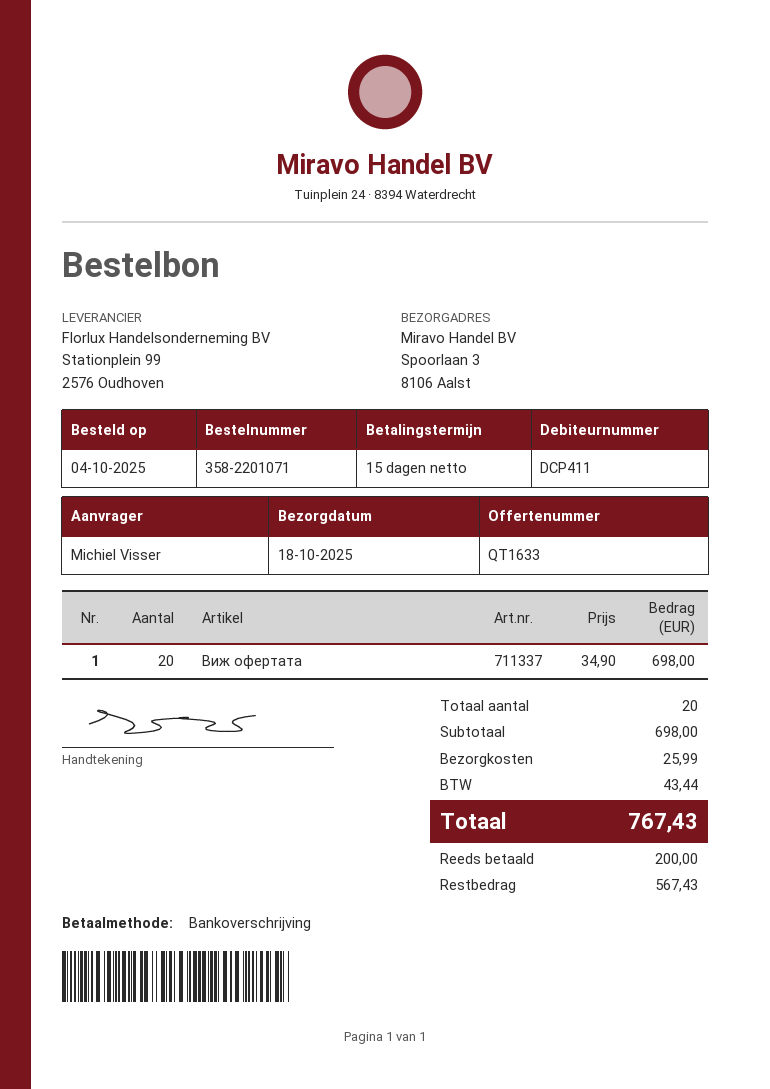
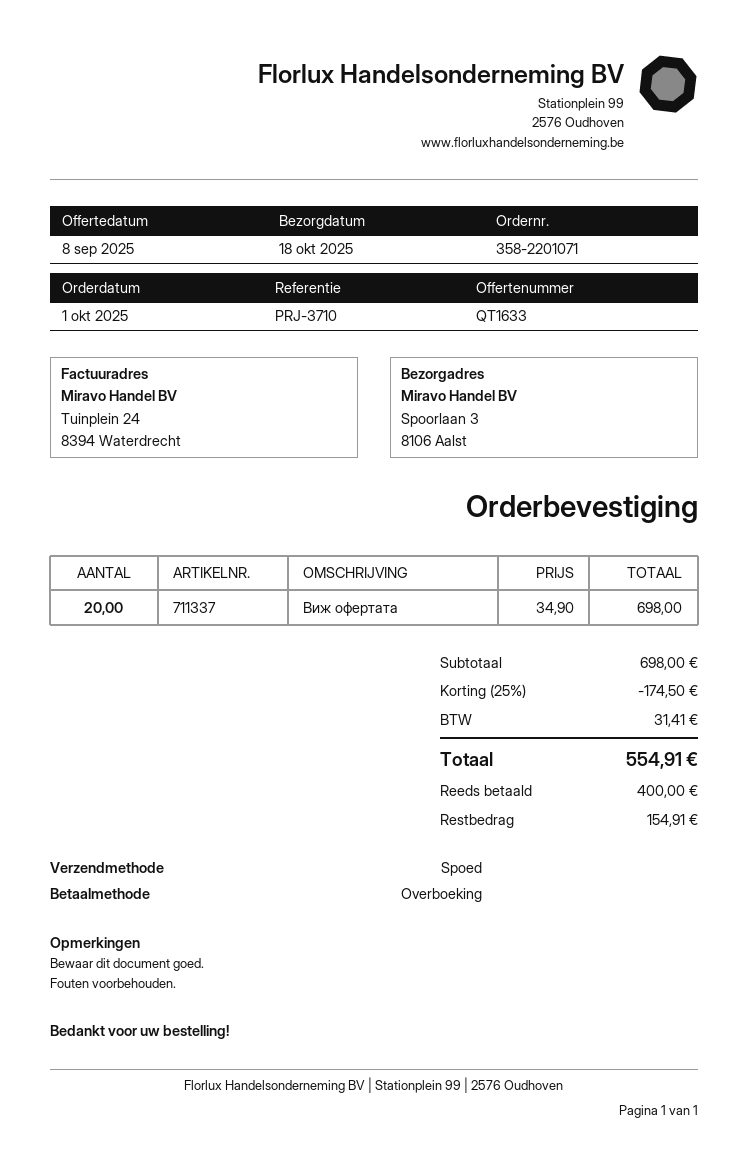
order date: 2025-10-04 -> 2025-10-01
discount: none -> 25% = 174.50
shipping: 25.99 -> none
tax: 43.44 -> 31.41
total: 767.43 -> 554.91
deposit: 200.00 -> 400.00
balance: 567.43 -> 154.91

